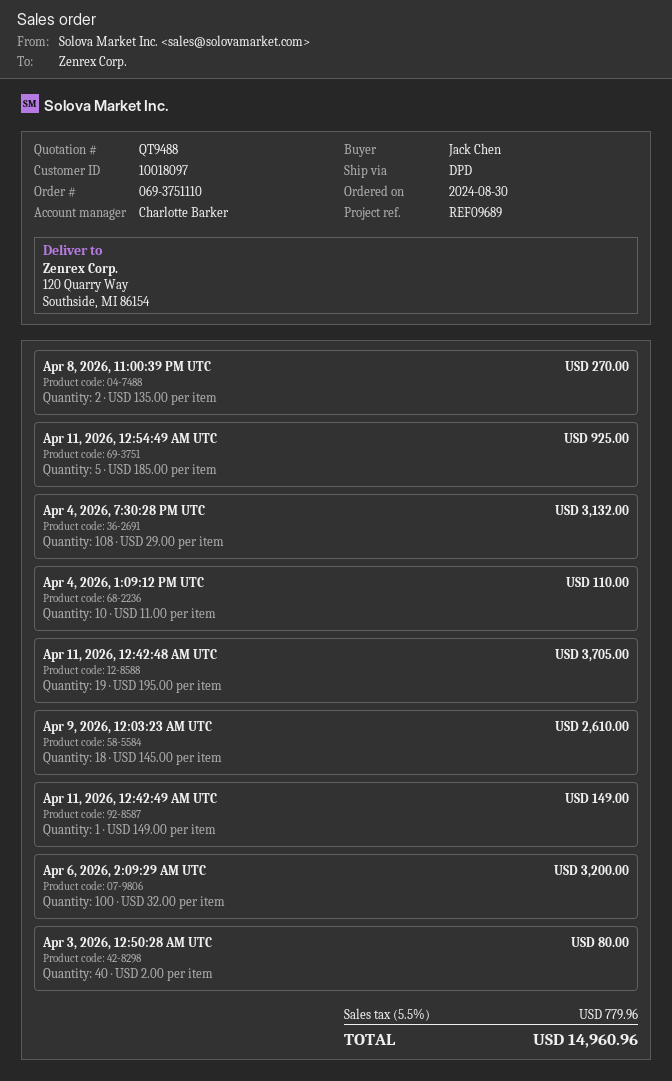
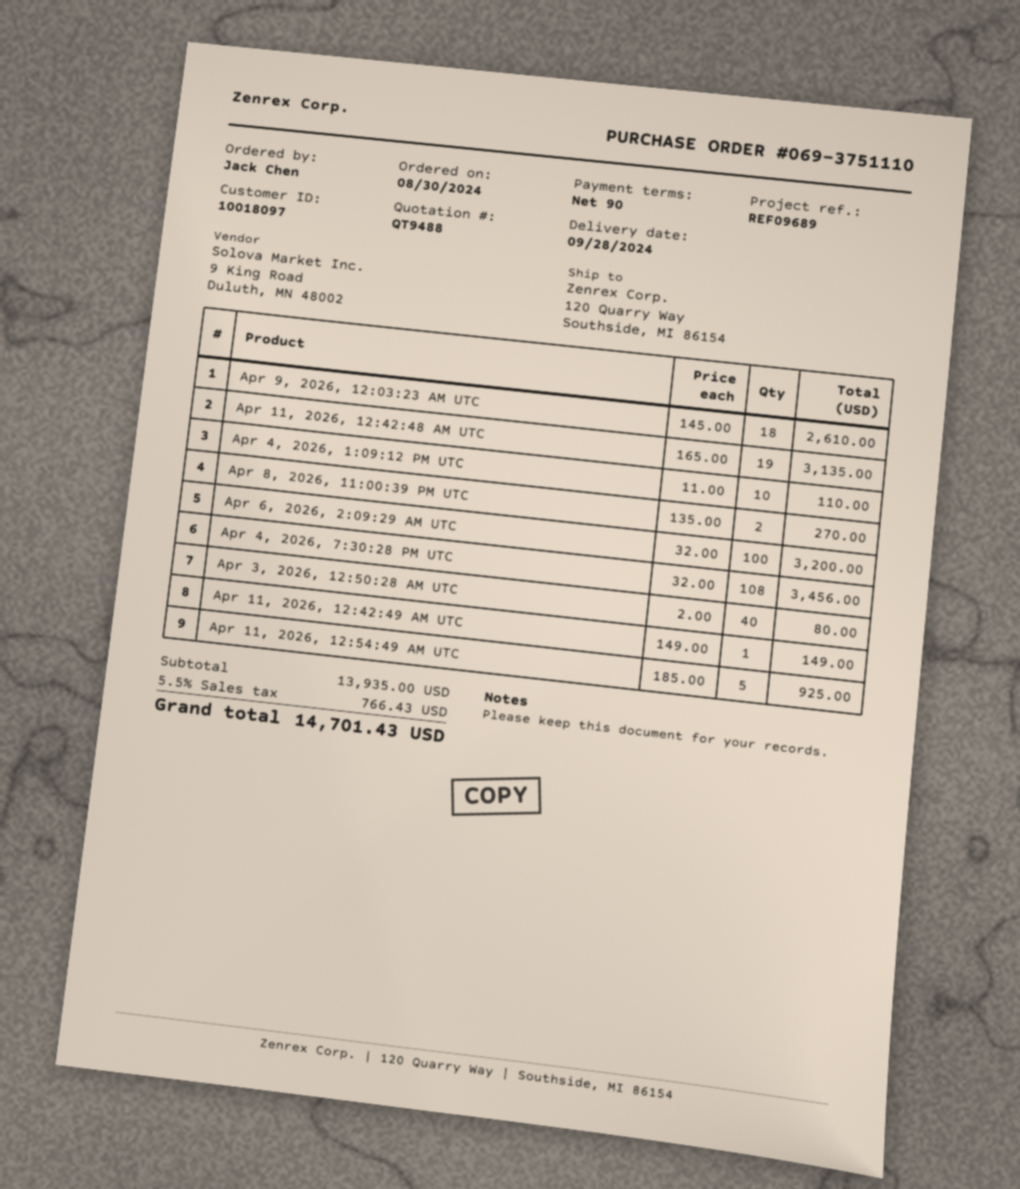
Apr 4, 2026, 7:30:28 PM UTC: 108 x 29.00 = 3132.00 -> 108 x 32.00 = 3456.00
Apr 11, 2026, 12:42:48 AM UTC: 19 x 195.00 = 3705.00 -> 19 x 165.00 = 3135.00
tax: 5.5% = 779.96 -> 5.5% = 766.43
total: 14960.96 -> 14701.43

